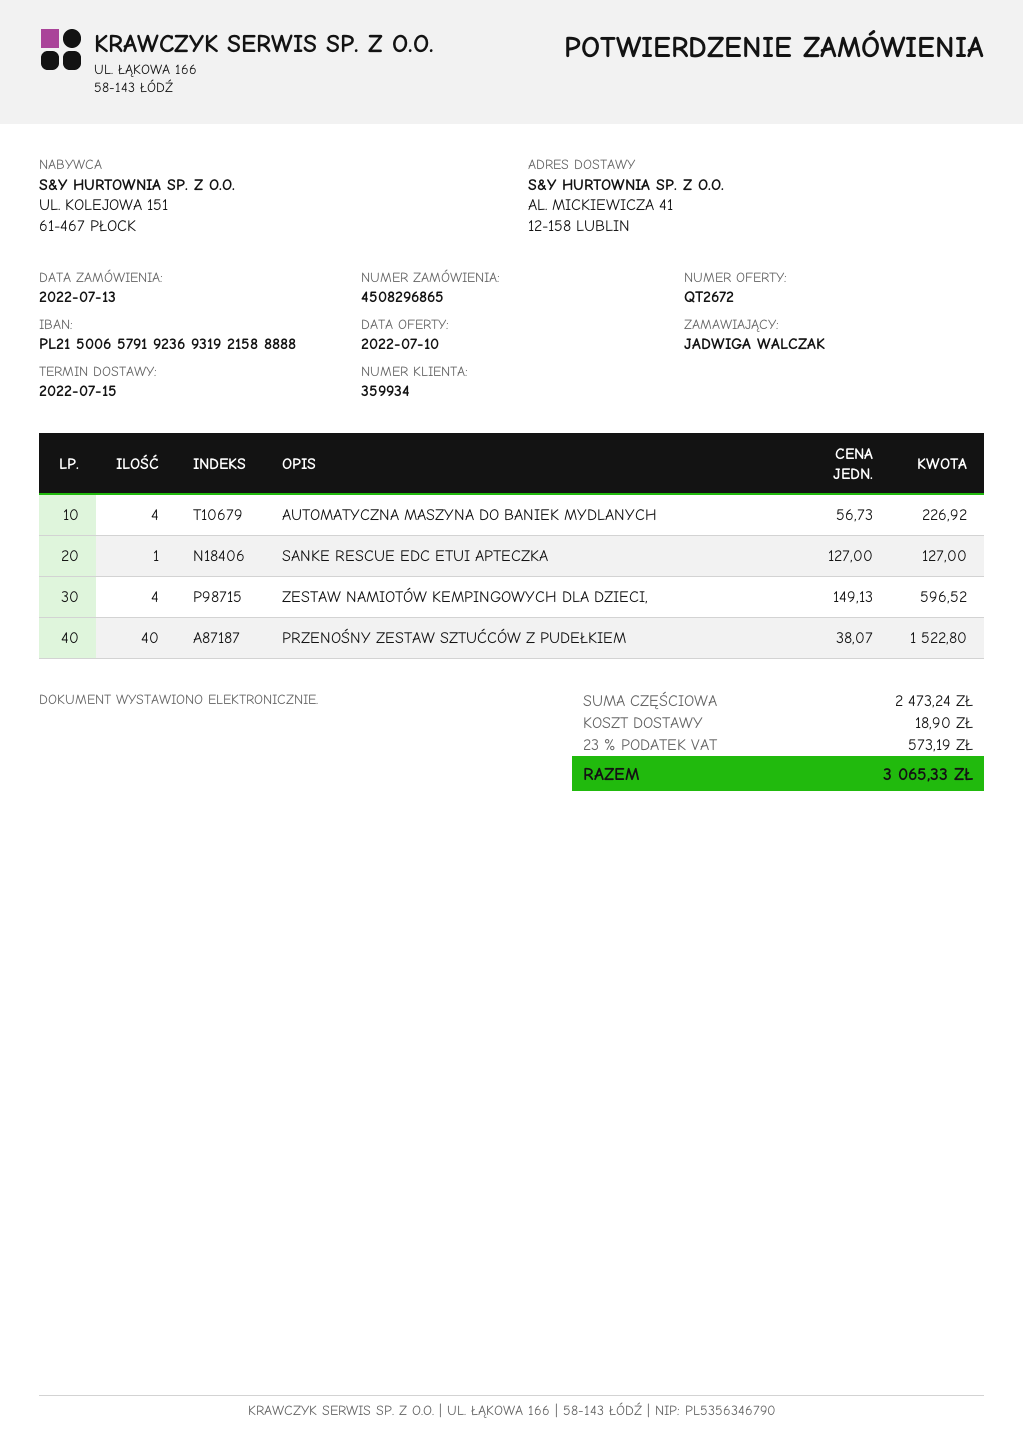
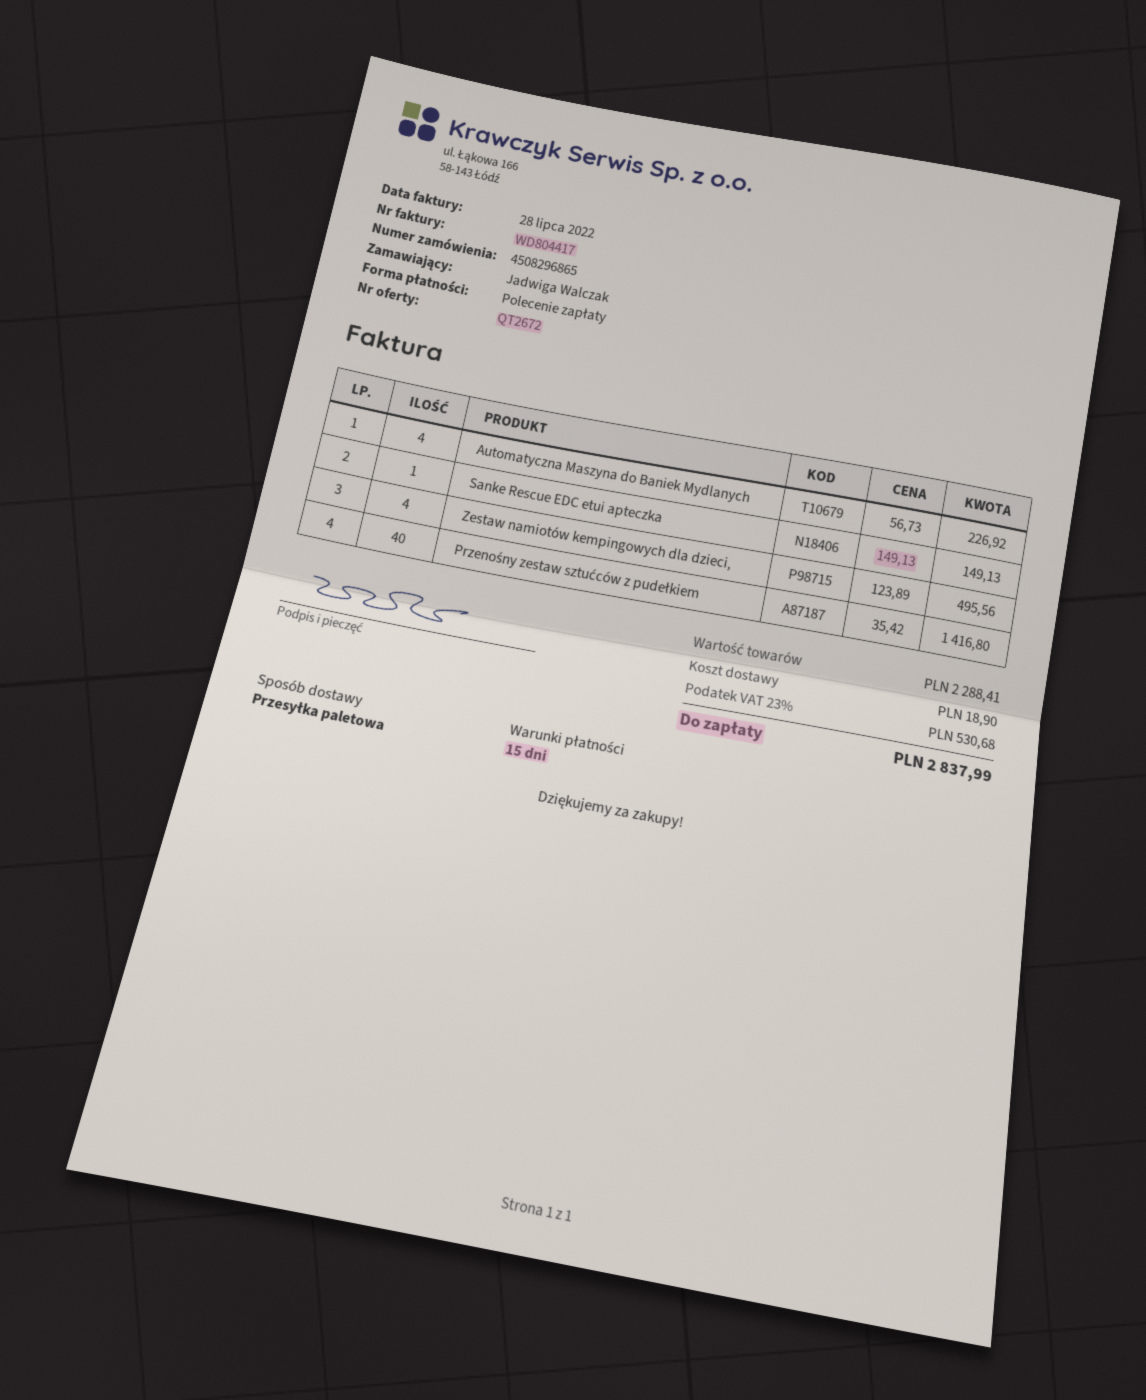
SANKE RESCUE EDC ETUI APTECZKA: 1 x 127.00 = 127.00 -> 1 x 149.13 = 149.13
ZESTAW NAMIOTÓW KEMPINGOWYCH DLA DZIECI,: 4 x 149.13 = 596.52 -> 4 x 123.89 = 495.56
PRZENOŚNY ZESTAW SZTUĆCÓW Z PUDEŁKIEM: 40 x 38.07 = 1522.80 -> 40 x 35.42 = 1416.80
subtotal: 2473.24 -> 2288.41
tax: 23% = 573.19 -> 23% = 530.68
total: 3065.33 -> 2837.99

